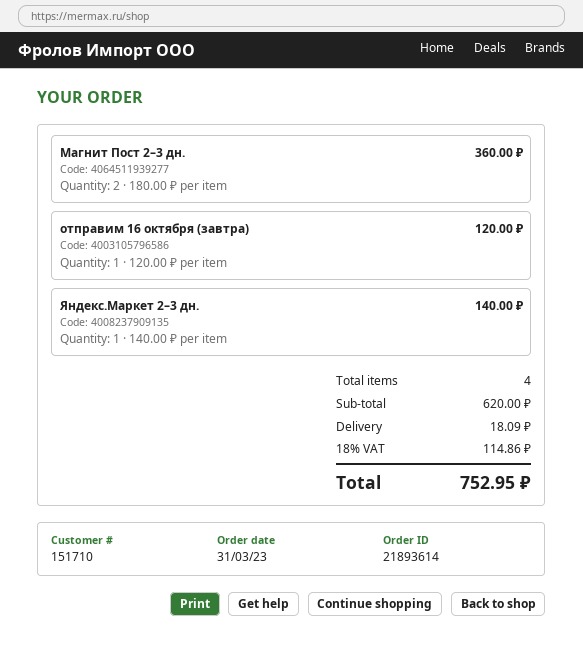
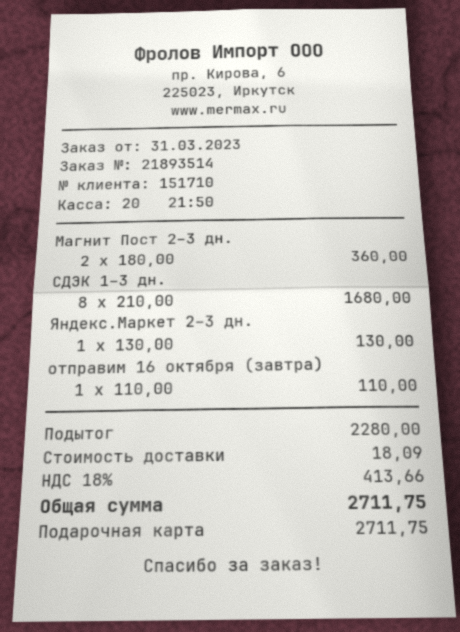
order number: 21893614 -> 21893514
отправим 16 октября (завтра): 1 x 120.00 = 120.00 -> 1 x 110.00 = 110.00
Яндекс.Маркет 2–3 дн.: 1 x 140.00 = 140.00 -> 1 x 130.00 = 130.00
СДЭК 1–3 дн.: none -> 8 x 210.00 = 1680.00
subtotal: 620.00 -> 2280.00
tax: 18% = 114.86 -> 18% = 413.66
total: 752.95 -> 2711.75

